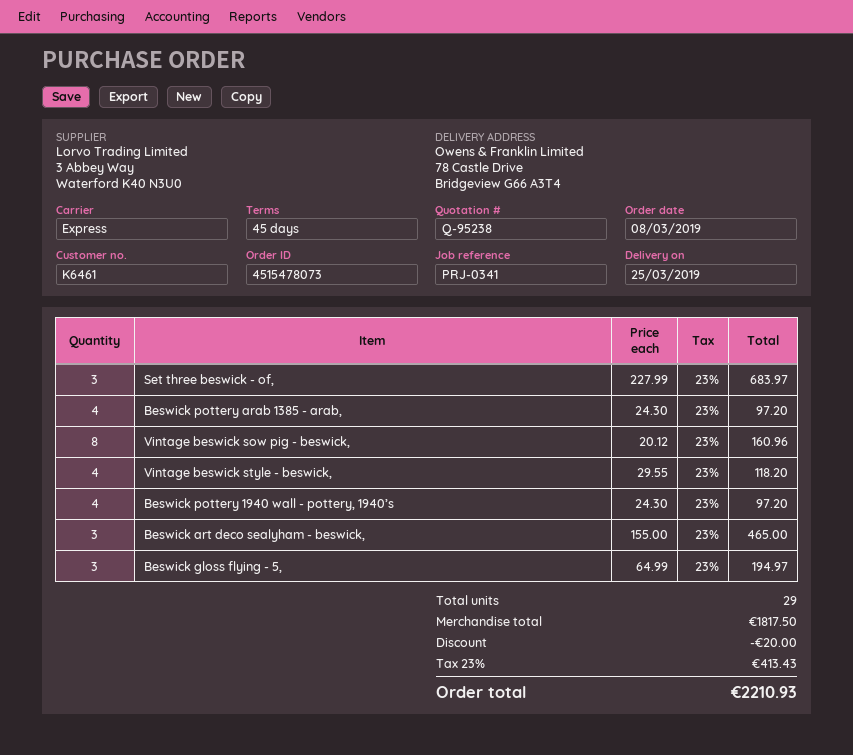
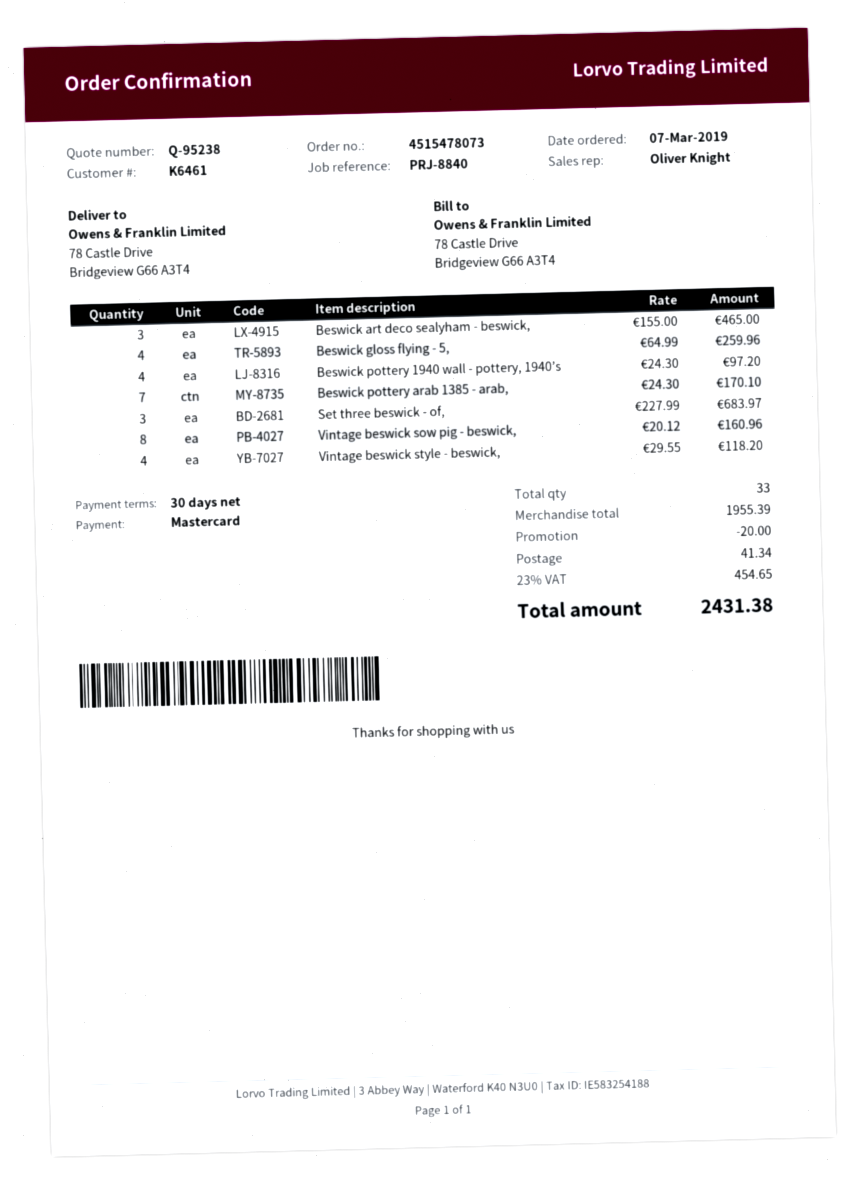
order date: 2019-03-08 -> 2019-03-07
payment terms: 45 days -> 30 days
reference: PRJ-0341 -> PRJ-8840
Beswick pottery arab 1385 - arab,: 4 x 24.30 = 97.20 -> 7 x 24.30 = 170.10
Beswick gloss flying - 5,: 3 x 64.99 = 194.97 -> 4 x 64.99 = 259.96
total quantity: 29 -> 33
subtotal: 1817.50 -> 1955.39
shipping: none -> 41.34
tax: 23% = 413.43 -> 23% = 454.65
total: 2210.93 -> 2431.38

